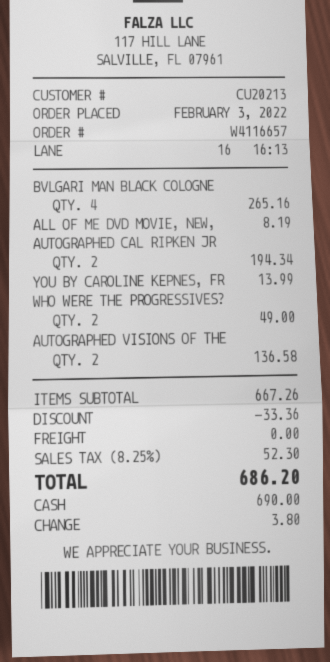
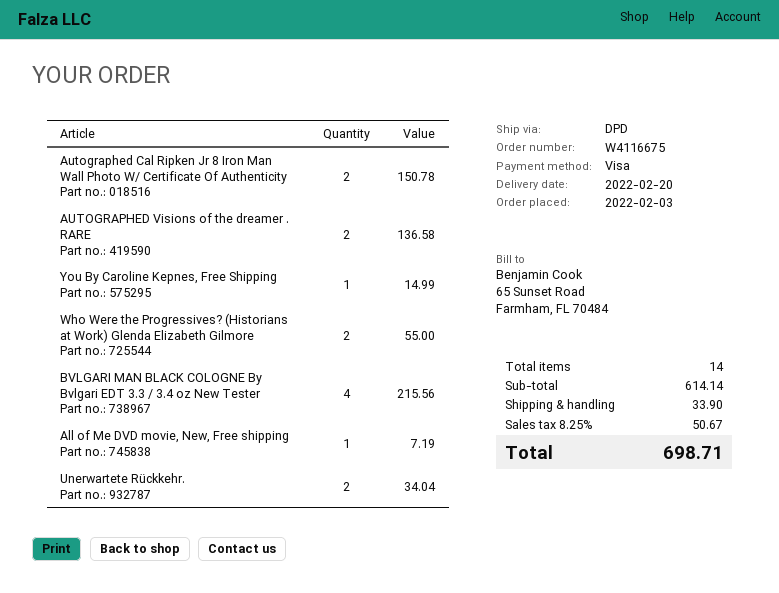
order number: W4116657 -> W4116675
payment method: cash -> Visa
BVLGARI MAN BLACK COLOGNE: 4 for 265.16 -> 4 for 215.56
ALL OF ME DVD MOVIE, NEW,: 1 for 8.19 -> 1 for 7.19
AUTOGRAPHED CAL RIPKEN JR: 2 for 194.34 -> 2 for 150.78
YOU BY CAROLINE KEPNES, FR: 1 for 13.99 -> 1 for 14.99
WHO WERE THE PROGRESSIVES?: 2 for 49.00 -> 2 for 55.00
Unerwartete Rückkehr.: none -> 2 for 34.04
subtotal: 667.26 -> 614.14
discount: 33.36 -> none
shipping: 0.00 -> 33.90
tax: 8.25% = 52.30 -> 8.25% = 50.67
total: 686.20 -> 698.71

